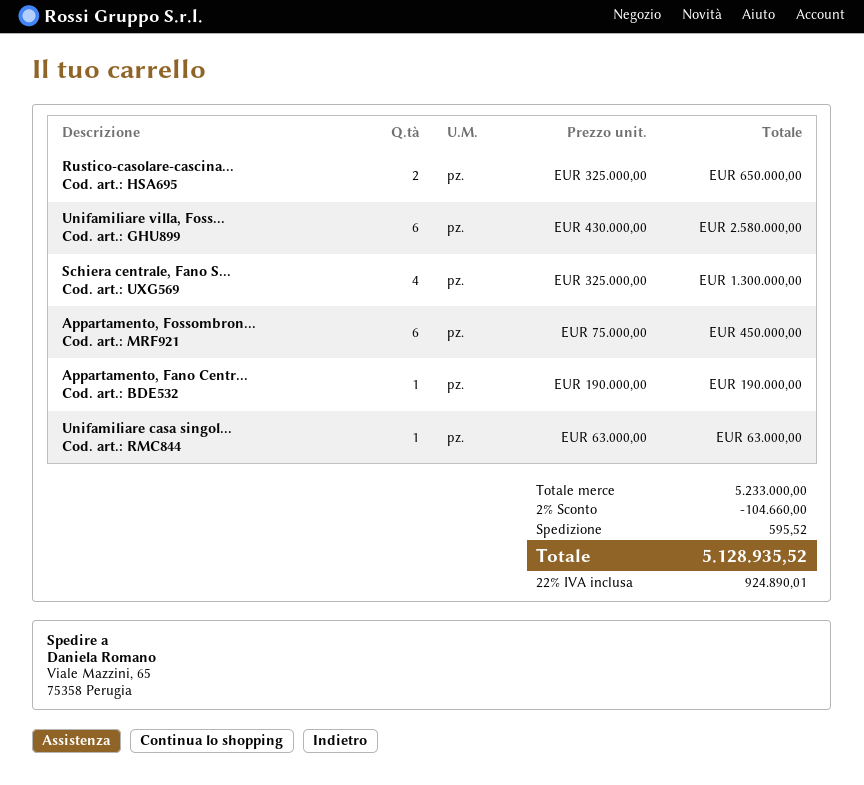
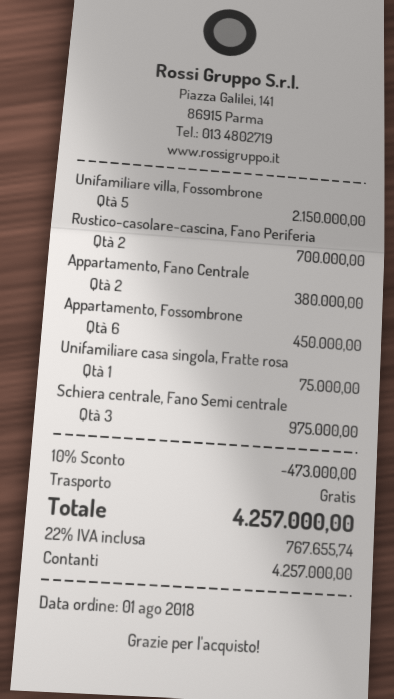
Rustico-casolare-cascina...: 2 for 650000.00 -> 2 for 700000.00
Unifamiliare villa, Foss...: 6 for 2580000.00 -> 5 for 2150000.00
Schiera centrale, Fano S...: 4 for 1300000.00 -> 3 for 975000.00
Appartamento, Fano Centr...: 1 for 190000.00 -> 2 for 380000.00
Unifamiliare casa singol...: 1 for 63000.00 -> 1 for 75000.00
discount: 2% = 104660.00 -> 10% = 473000.00
shipping: 595.52 -> 0.00
tax: 22% = 924890.01 -> 22% = 767655.74
total: 5128935.52 -> 4257000.00

